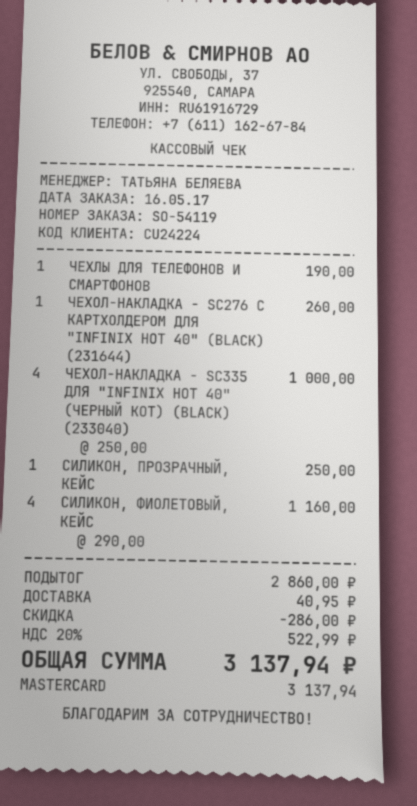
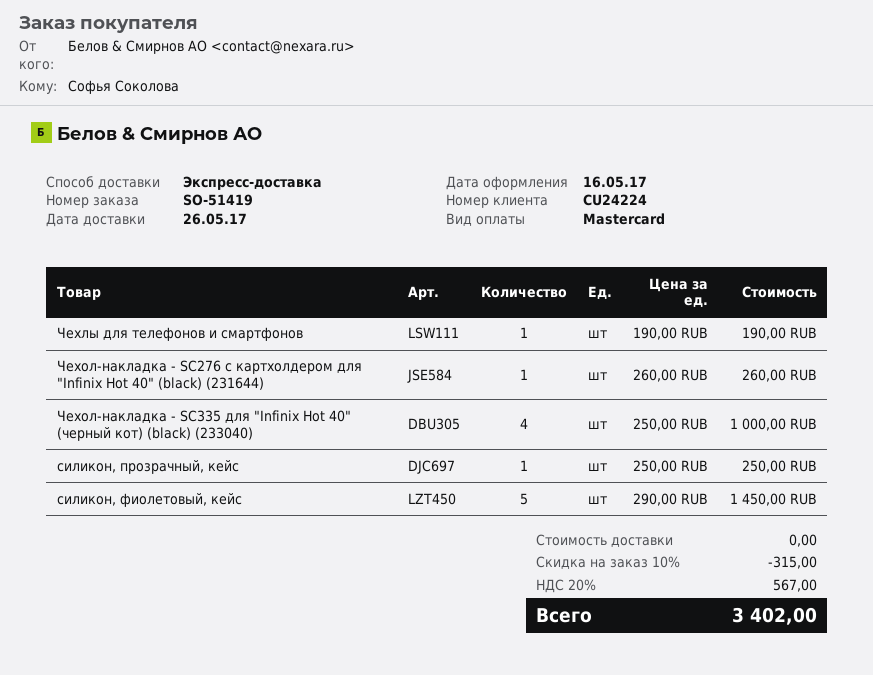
order number: SO-54119 -> SO-51419
СИЛИКОН, ФИОЛЕТОВЫЙ, КЕЙС: 4 x 290.00 = 1160.00 -> 5 x 290.00 = 1450.00
discount: 286.00 -> 315.00
shipping: 40.95 -> 0.00
tax: 20% = 522.99 -> 20% = 567.00
total: 3137.94 -> 3402.00

